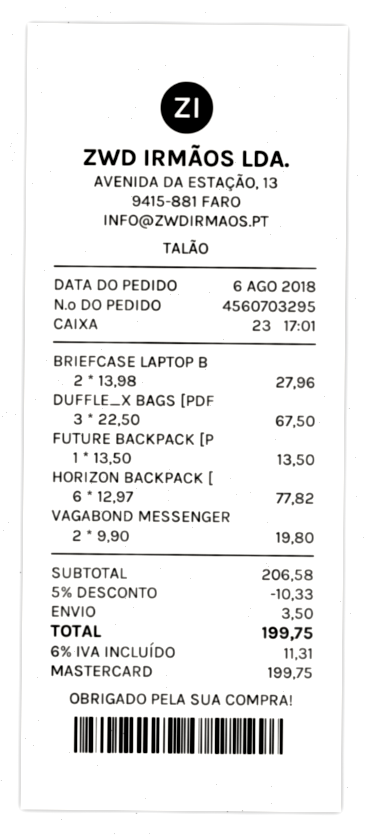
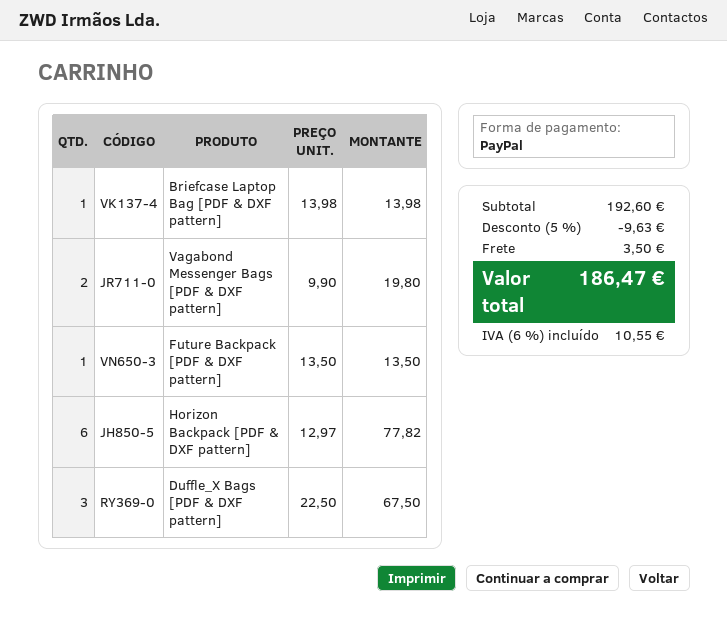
payment method: Mastercard -> PayPal
BRIEFCASE LAPTOP B: 2 x 13.98 = 27.96 -> 1 x 13.98 = 13.98
subtotal: 206.58 -> 192.60
discount: 5% = 10.33 -> 5% = 9.63
tax: 6% = 11.31 -> 6% = 10.55
total: 199.75 -> 186.47

